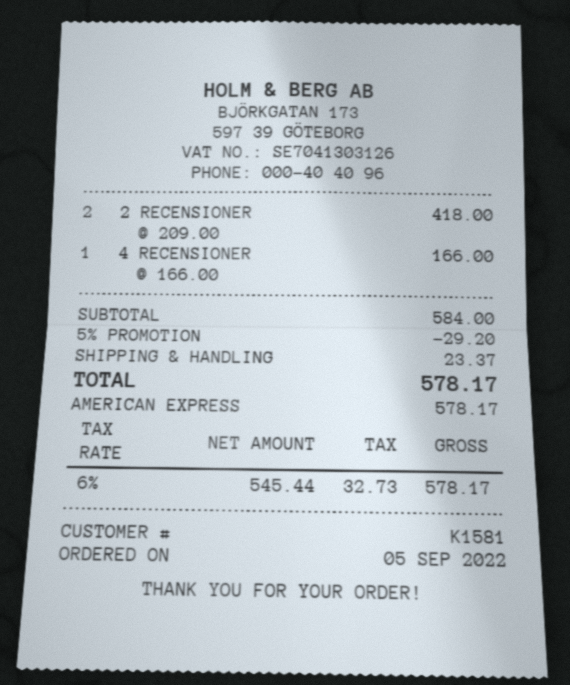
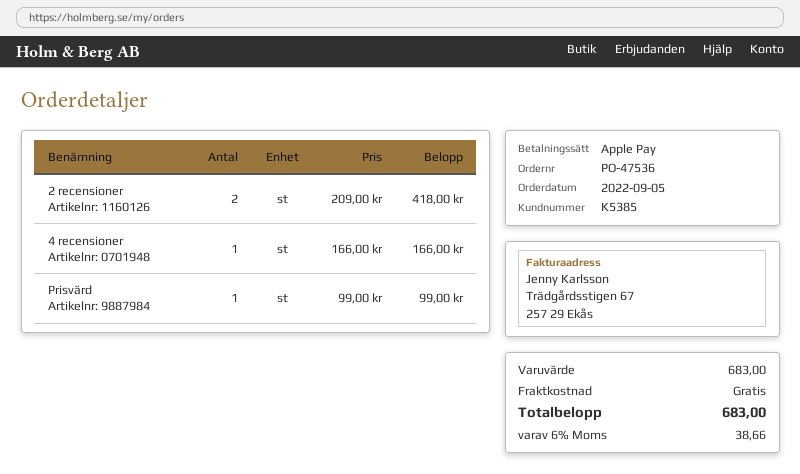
customer number: K1581 -> K5385
payment method: American Express -> Apple Pay
Prisvärd: none -> 1 x 99.00 = 99.00
subtotal: 584.00 -> 683.00
discount: 5% = 29.20 -> none
shipping: 23.37 -> 0.00
tax: 6% = 32.73 -> 6% = 38.66
total: 578.17 -> 683.00

